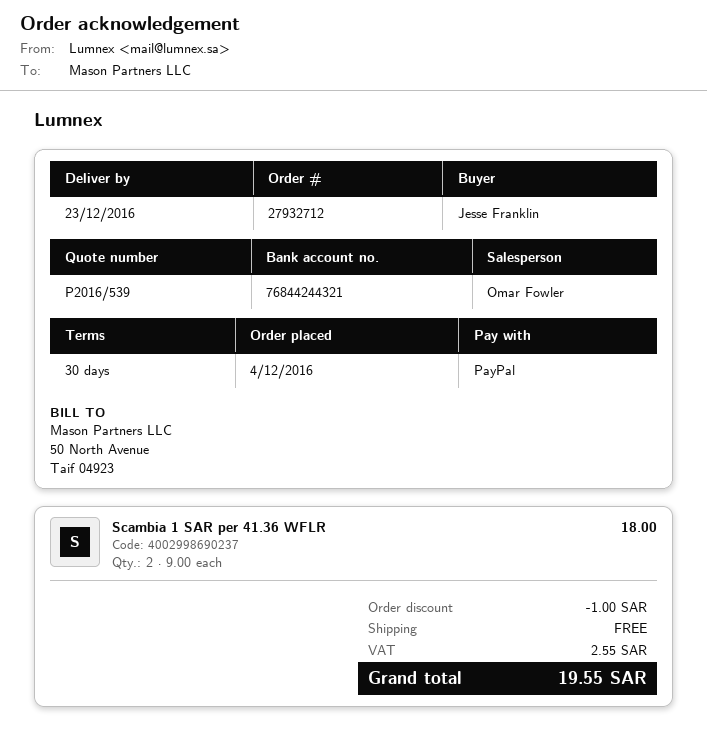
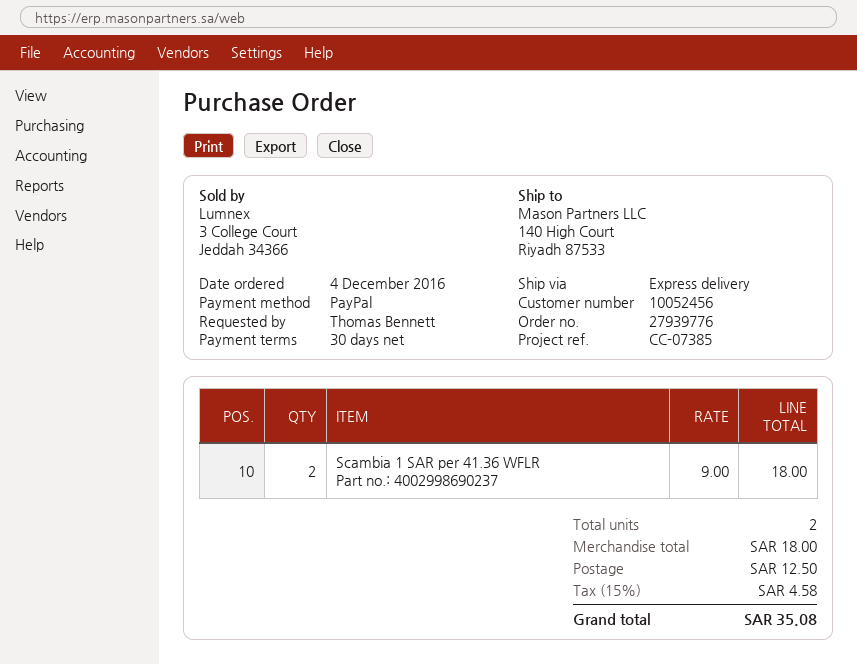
order number: 27932712 -> 27939776
ordered by: Jesse Franklin -> Thomas Bennett
discount: 1.00 -> none
shipping: 0.00 -> 12.50
tax: 2.55 -> 4.58
total: 19.55 -> 35.08

